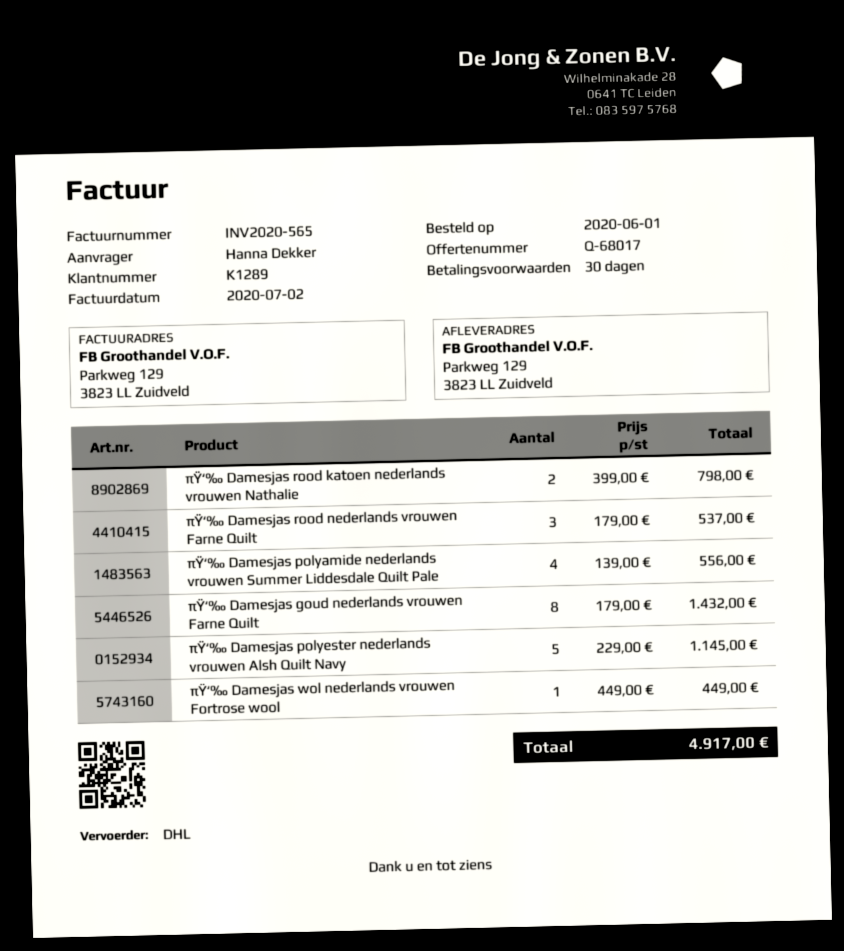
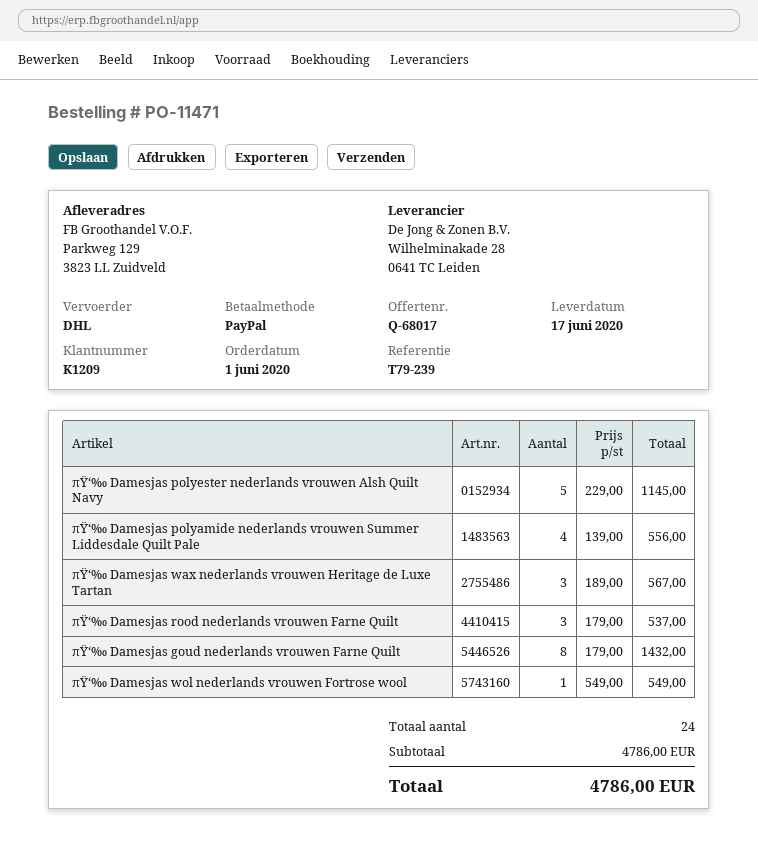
customer number: K1289 -> K1209
πŸ‘‰ Damesjas rood katoen nederlands vrouwen Nathalie: 2 x 399.00 = 798.00 -> none
πŸ‘‰ Damesjas wol nederlands vrouwen Fortrose wool: 1 x 449.00 = 449.00 -> 1 x 549.00 = 549.00
πŸ‘‰ Damesjas wax nederlands vrouwen Heritage de Luxe Tartan: none -> 3 x 189.00 = 567.00
total: 4917.00 -> 4786.00

